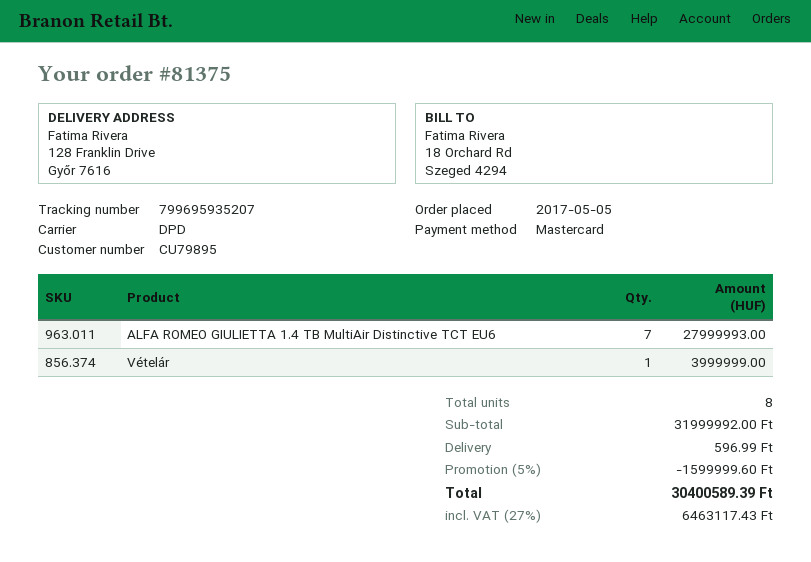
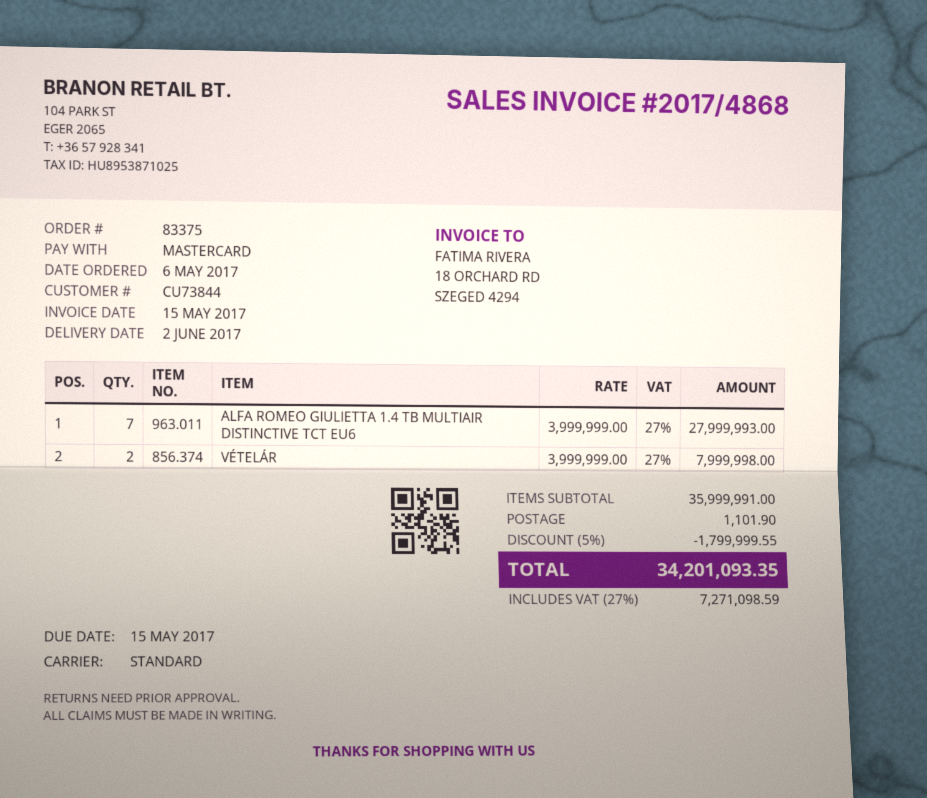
order number: 81375 -> 83375
order date: 2017-05-05 -> 2017-05-06
customer number: CU79895 -> CU73844
shipping method: DPD -> standard
Vételár: 1 for 3999999.00 -> 2 for 7999998.00
subtotal: 31999992.00 -> 35999991.00
discount: 5% = 1599999.60 -> 5% = 1799999.55
shipping: 596.99 -> 1101.90
tax: 27% = 6463117.43 -> 27% = 7271098.59
total: 30400589.39 -> 34201093.35

